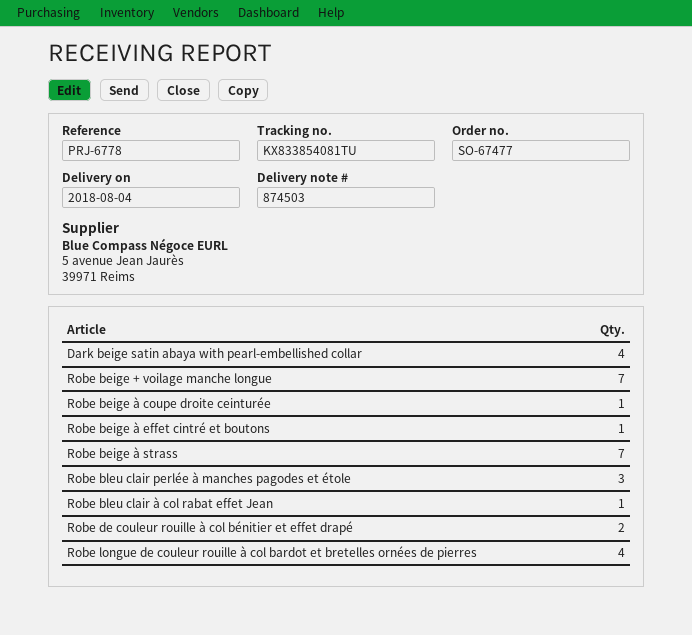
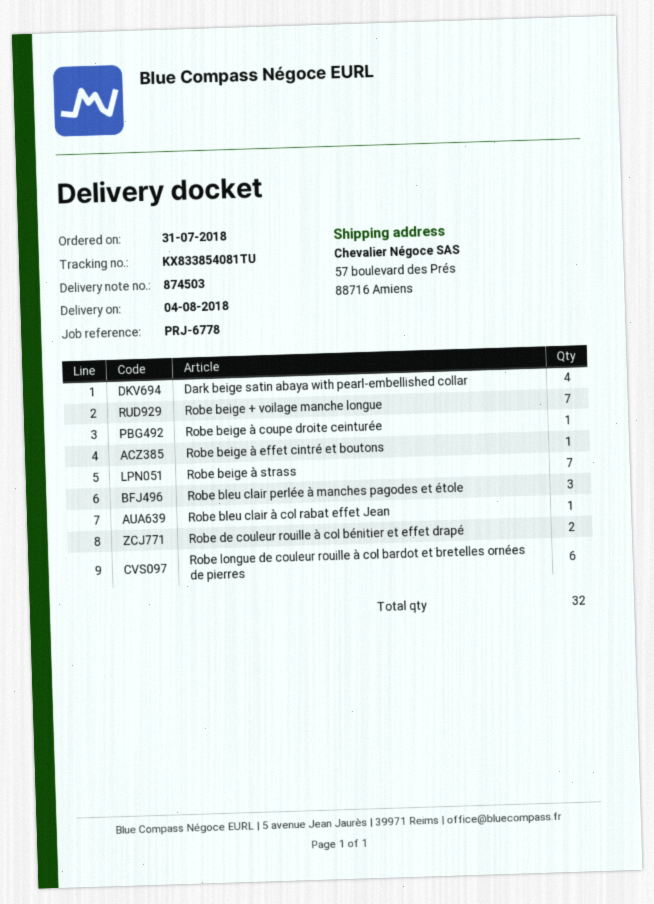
Robe longue de couleur rouille à col bardot et bretelles ornées de pierres: 4 -> 6

